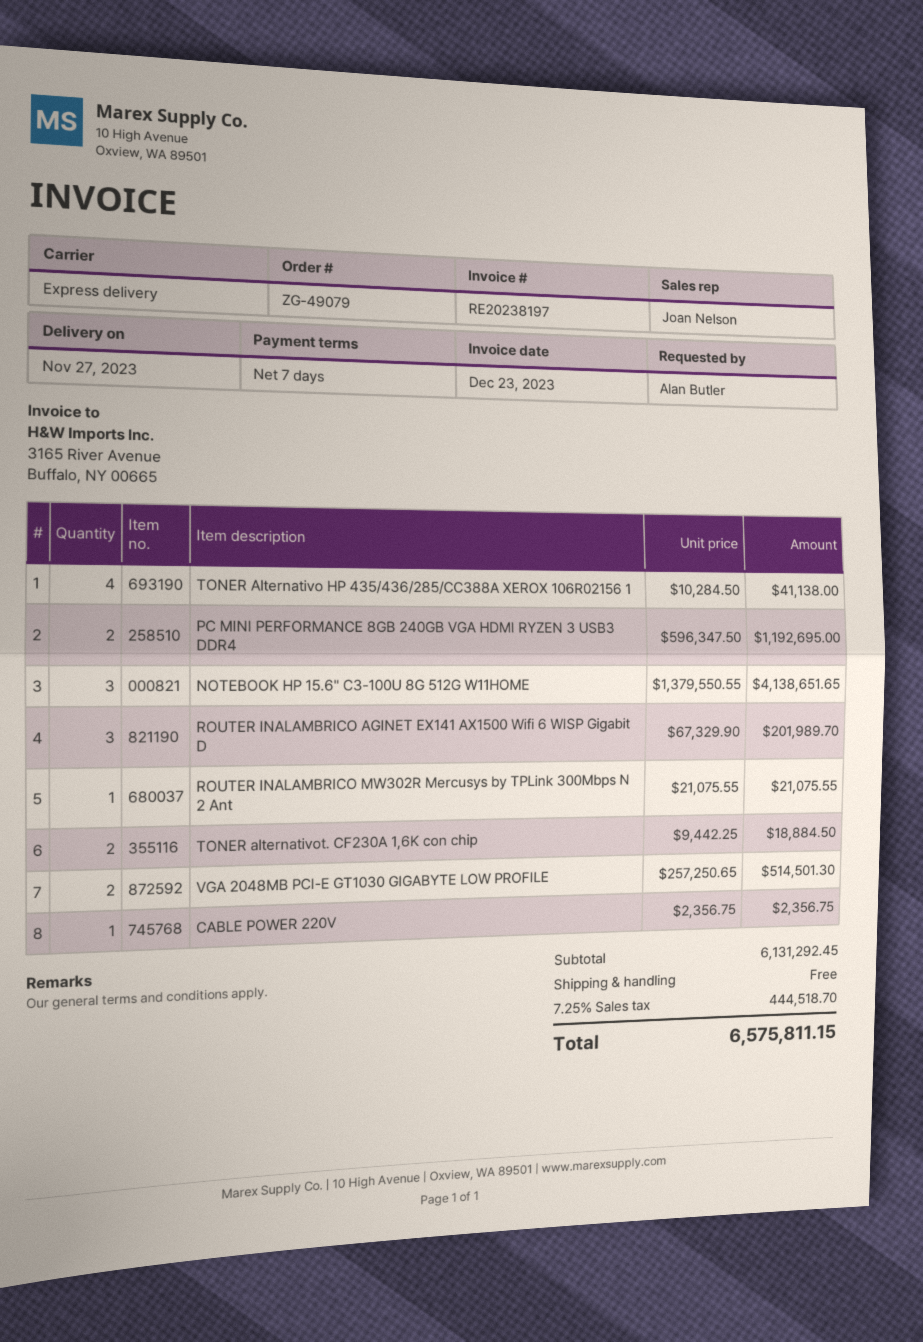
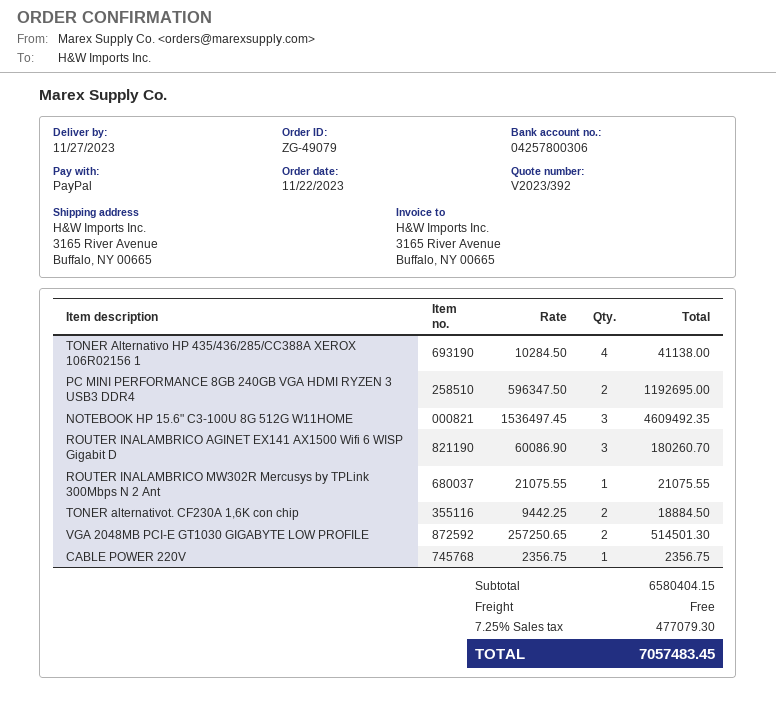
NOTEBOOK HP 15.6" C3-100U 8G 512G W11HOME: 3 x 1379550.55 = 4138651.65 -> 3 x 1536497.45 = 4609492.35
ROUTER INALAMBRICO AGINET EX141 AX1500 Wifi 6 WISP Gigabit D: 3 x 67329.90 = 201989.70 -> 3 x 60086.90 = 180260.70
subtotal: 6131292.45 -> 6580404.15
tax: 7.25% = 444518.70 -> 7.25% = 477079.30
total: 6575811.15 -> 7057483.45

